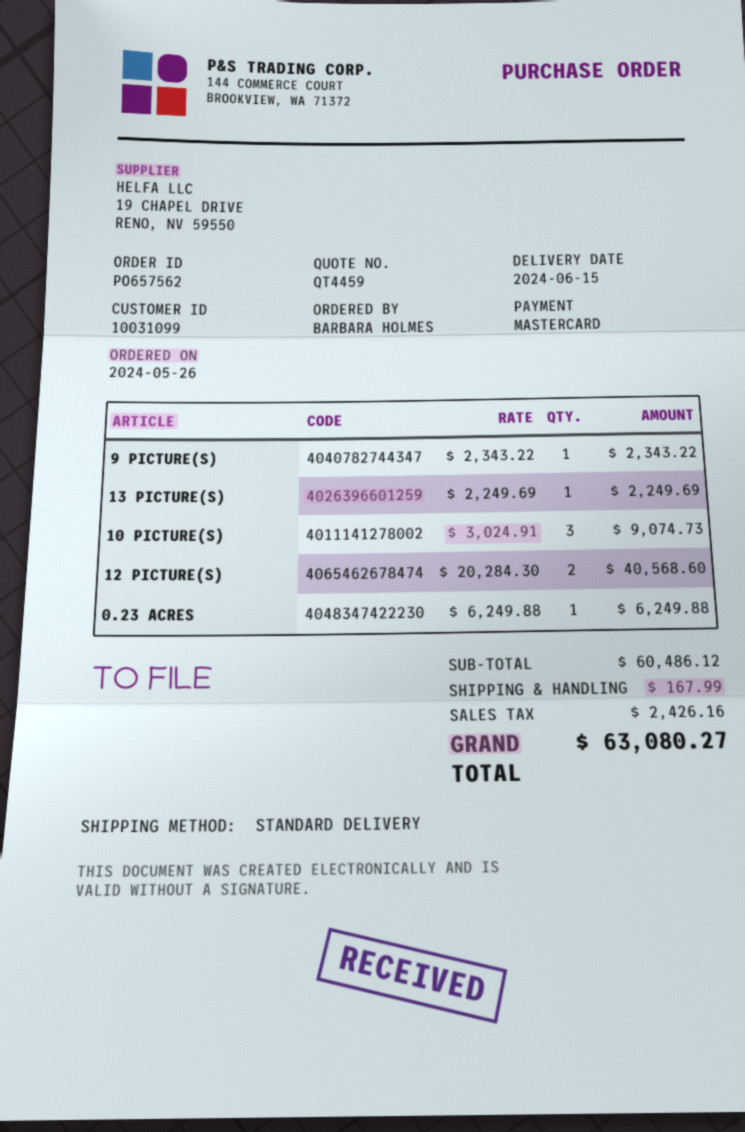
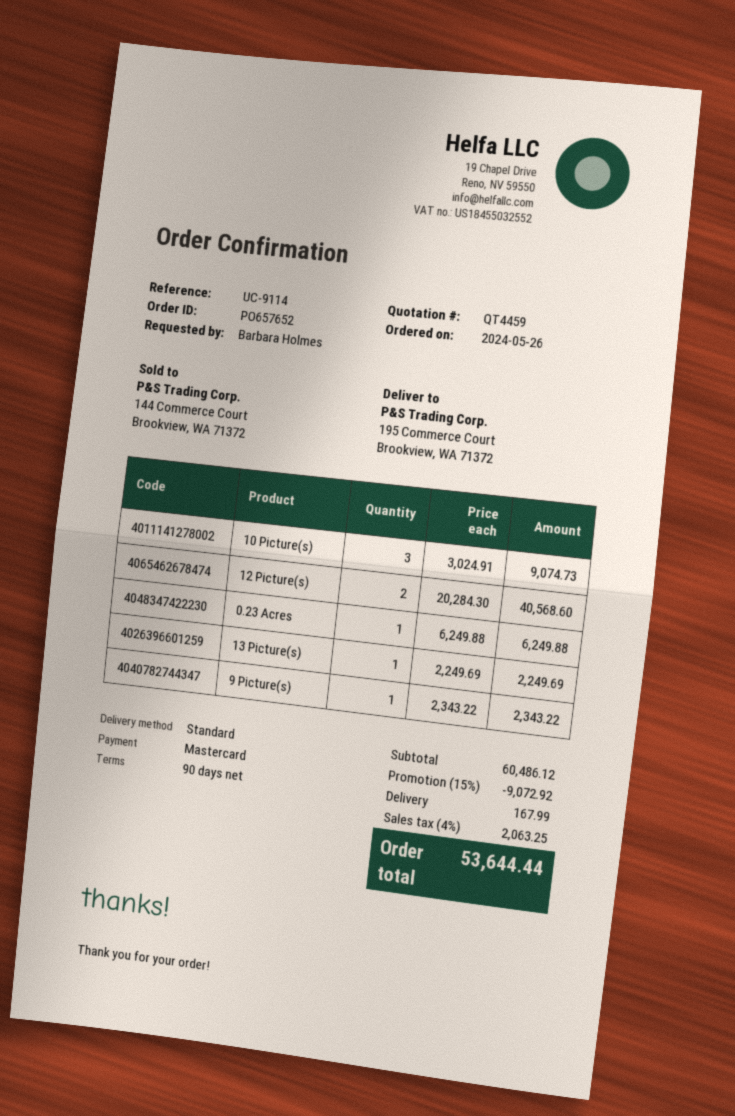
order number: PO657562 -> PO657652
discount: none -> 15% = 9072.92
tax: 2426.16 -> 2063.25
total: 63080.27 -> 53644.44

